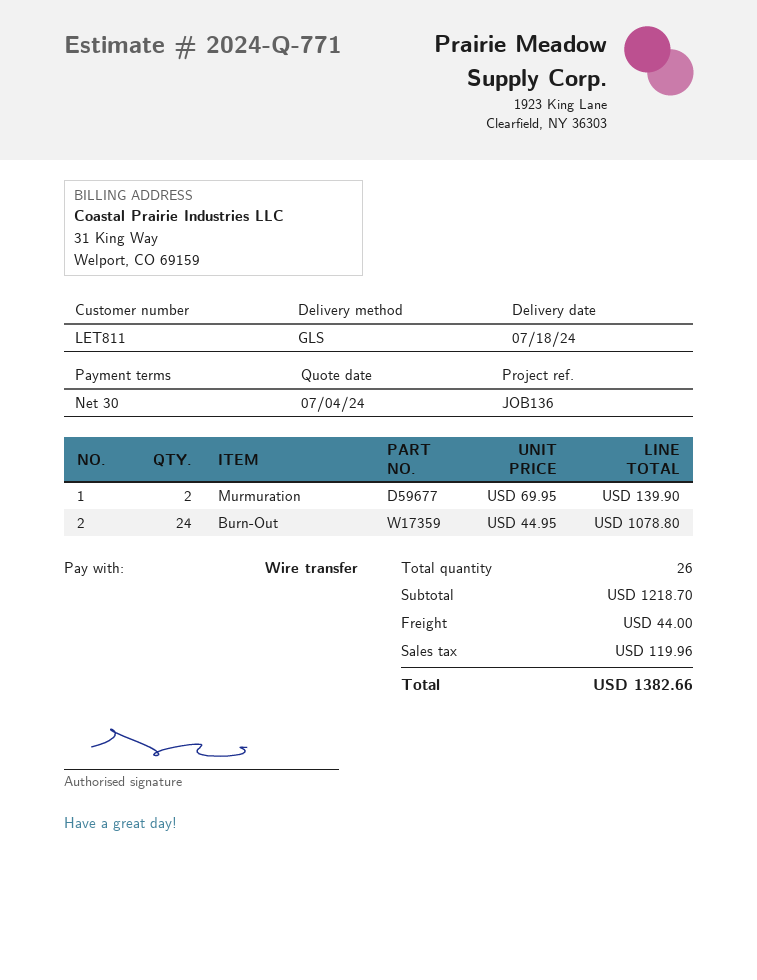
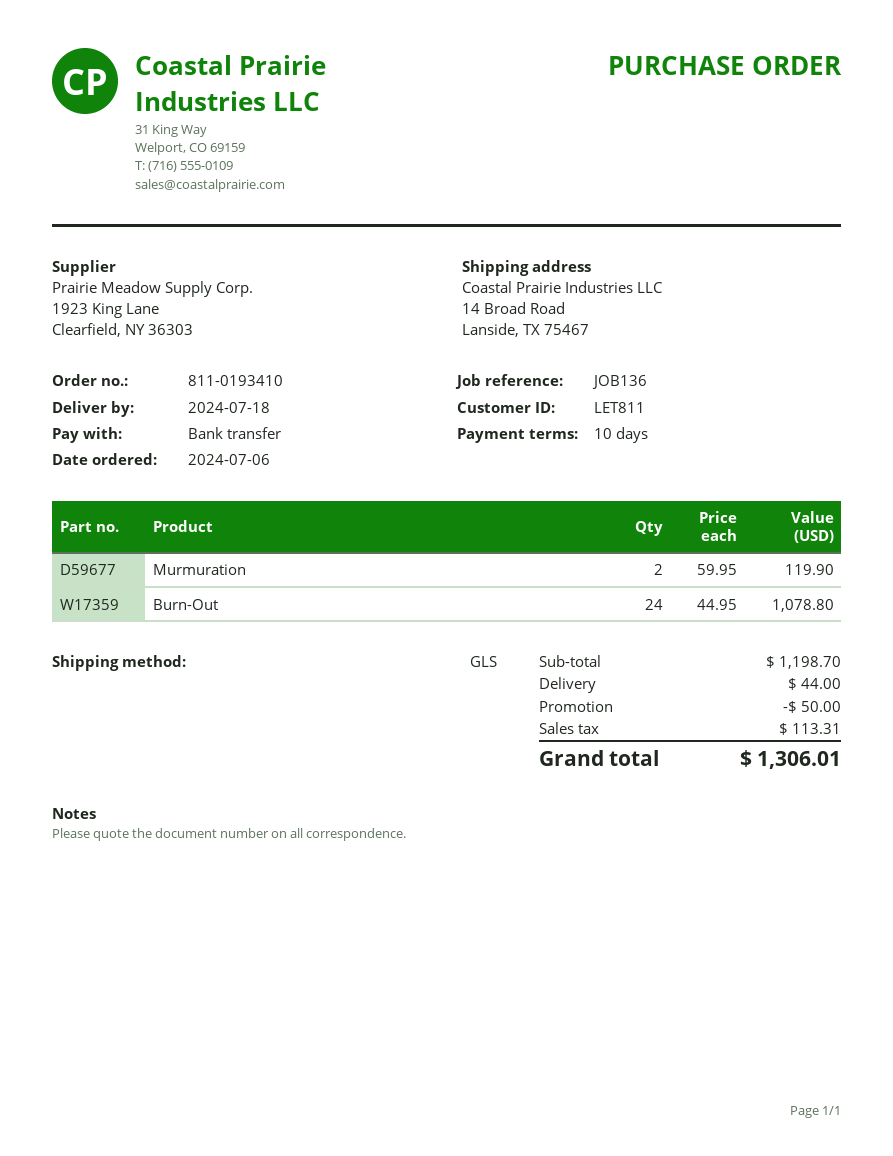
payment terms: 30 days -> 10 days
Murmuration: 2 x 69.95 = 139.90 -> 2 x 59.95 = 119.90
subtotal: 1218.70 -> 1198.70
discount: none -> 50.00
tax: 119.96 -> 113.31
total: 1382.66 -> 1306.01

